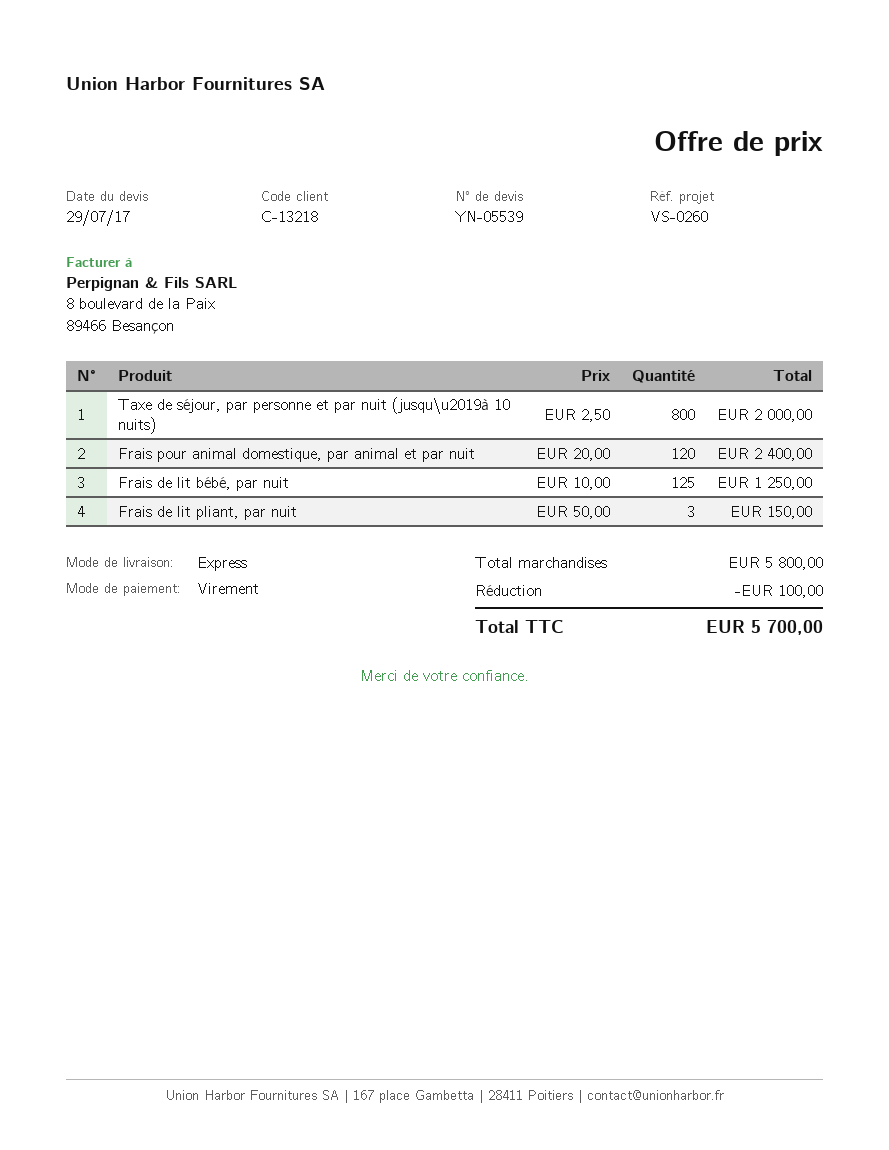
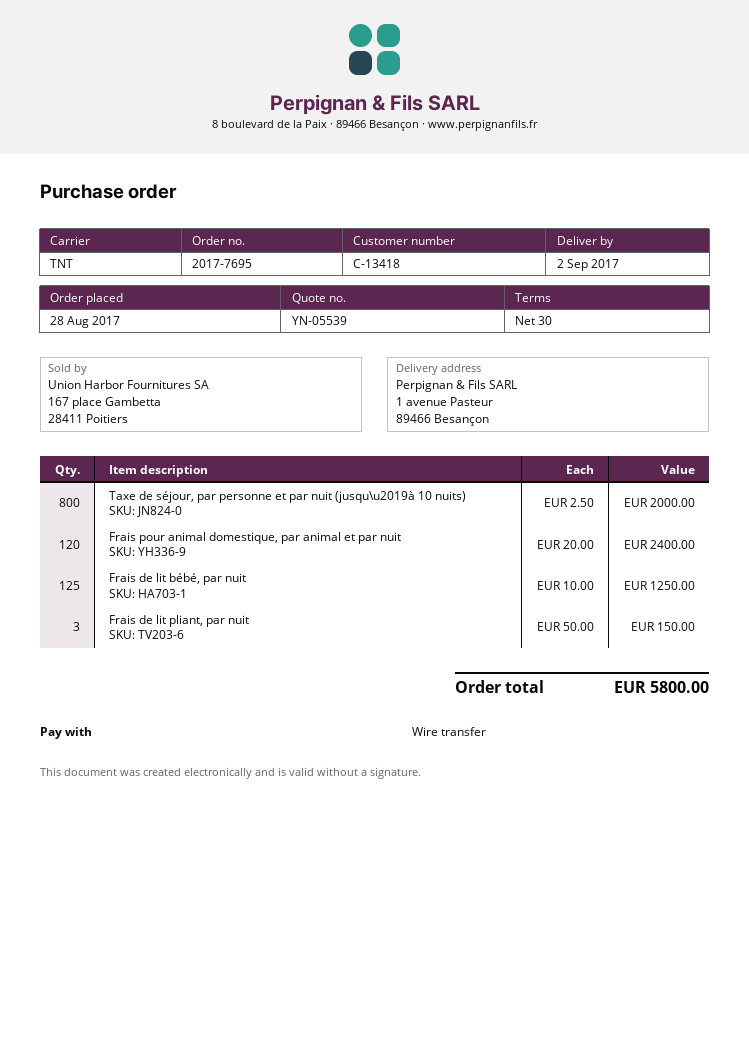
customer number: C-13218 -> C-13418
shipping method: express -> TNT
discount: 100.00 -> none
total: 5700.00 -> 5800.00

